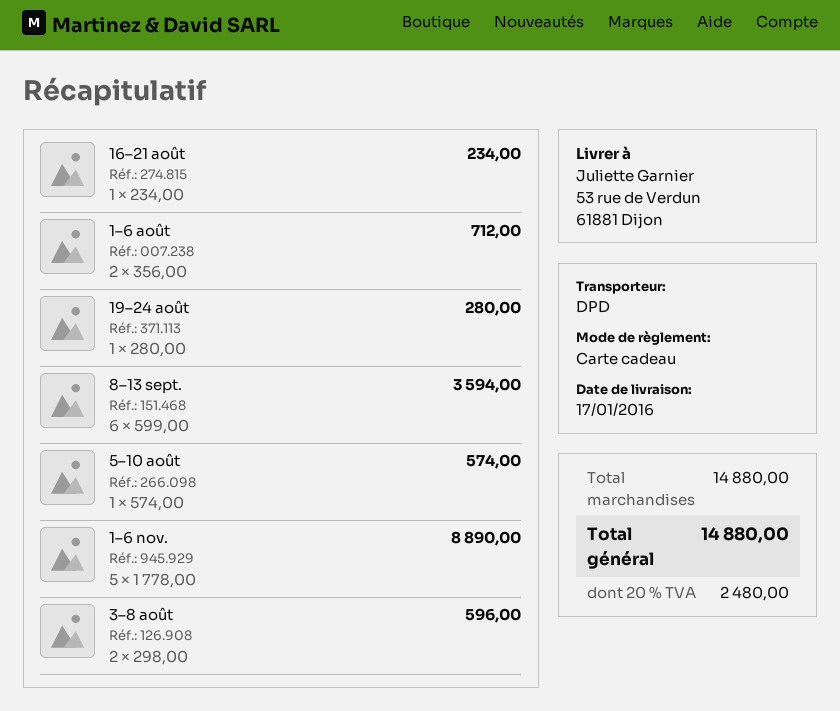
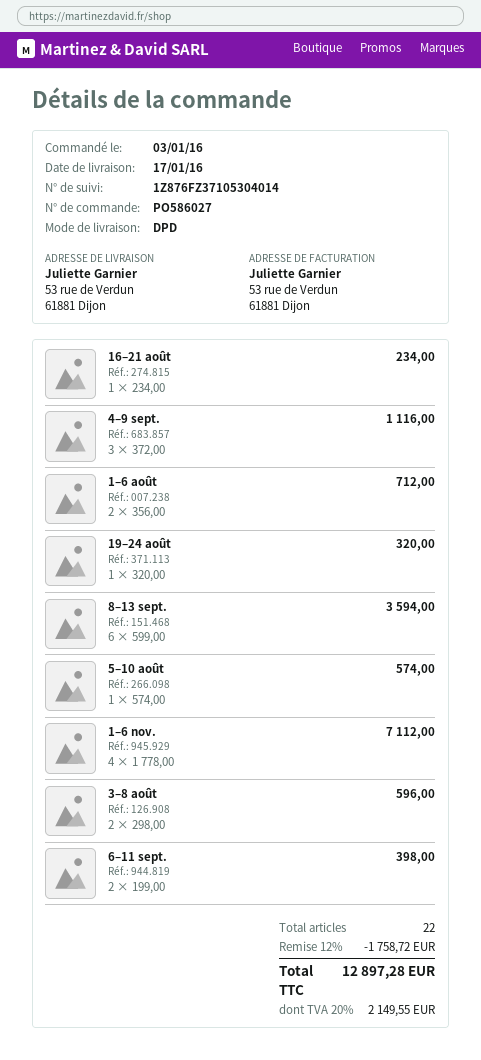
19–24 août: 1 x 280.00 = 280.00 -> 1 x 320.00 = 320.00
1–6 nov.: 5 x 1778.00 = 8890.00 -> 4 x 1778.00 = 7112.00
4–9 sept.: none -> 3 x 372.00 = 1116.00
6–11 sept.: none -> 2 x 199.00 = 398.00
discount: none -> 12% = 1758.72
tax: 20% = 2480.00 -> 20% = 2149.55
total: 14880.00 -> 12897.28

